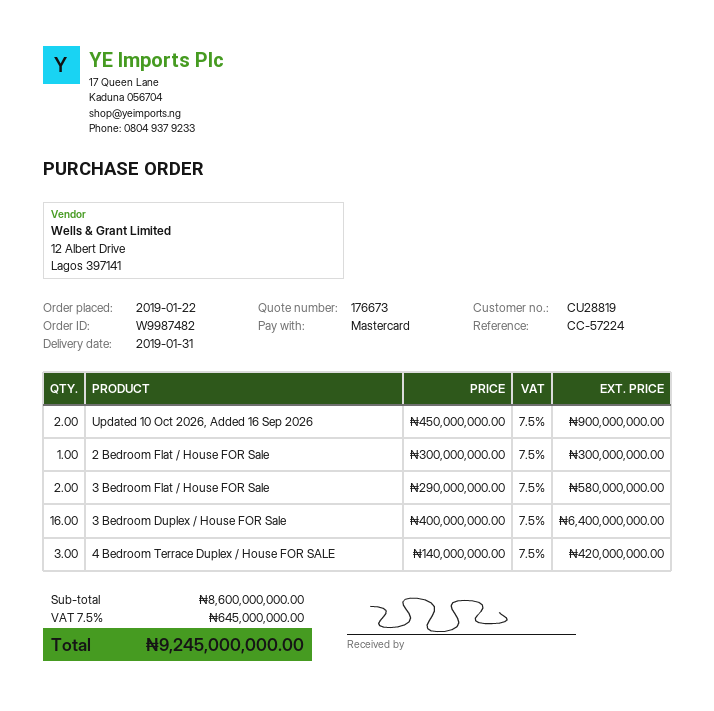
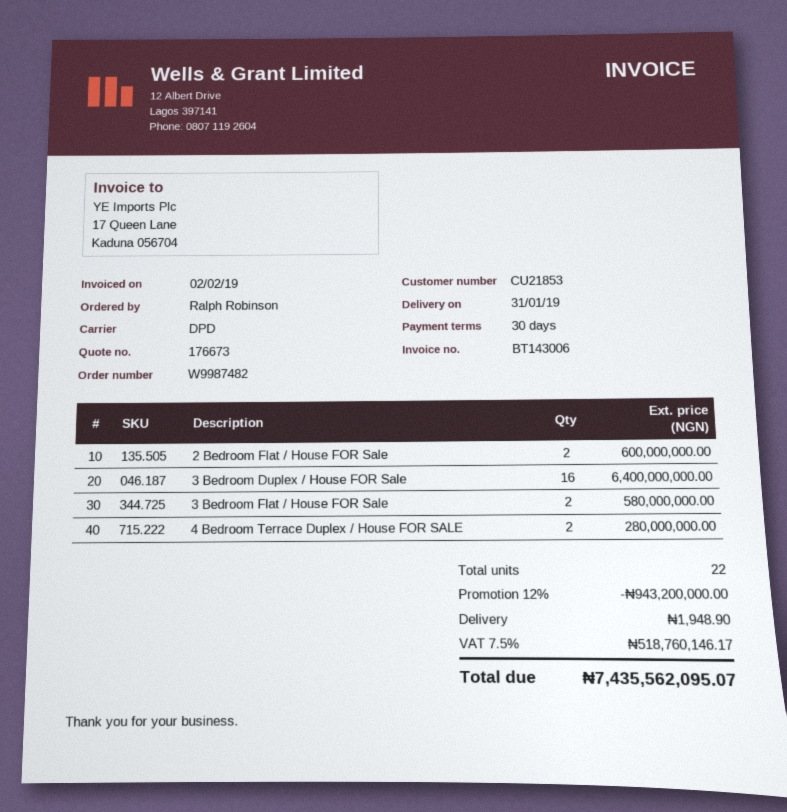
customer number: CU28819 -> CU21853
Updated 10 Oct 2026, Added 16 Sep 2026: 2 for 900000000.00 -> none
2 Bedroom Flat / House FOR Sale: 1 for 300000000.00 -> 2 for 600000000.00
4 Bedroom Terrace Duplex / House FOR SALE: 3 for 420000000.00 -> 2 for 280000000.00
discount: none -> 12% = 943200000.00
shipping: none -> 1948.90
tax: 7.5% = 645000000.00 -> 7.5% = 518760146.17
total: 9245000000.00 -> 7435562095.07

